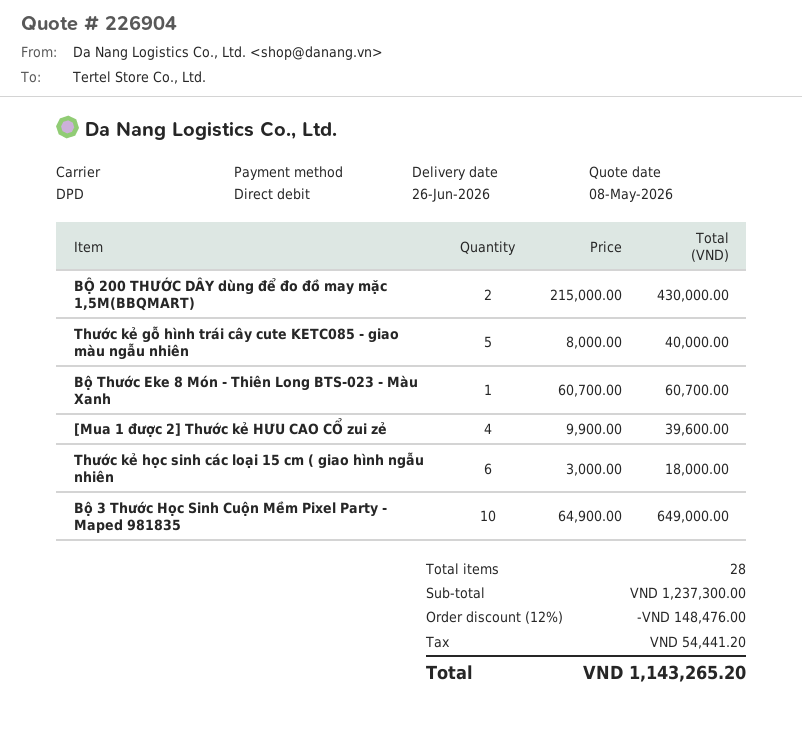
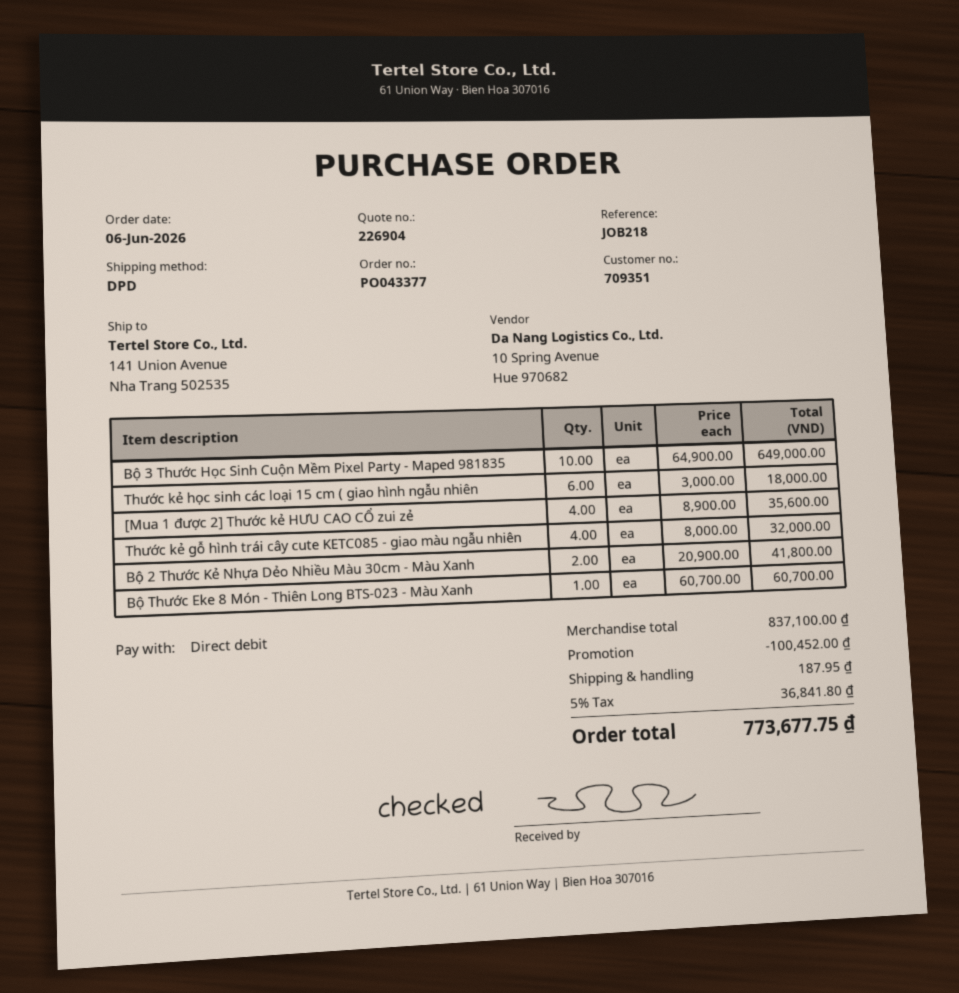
BỘ 200 THƯỚC DÂY dùng để đo đồ may mặc 1,5M(BBQMART): 2 x 215000.00 = 430000.00 -> none
Thước kẻ gỗ hình trái cây cute KETC085 - giao màu ngẫu nhiên: 5 x 8000.00 = 40000.00 -> 4 x 8000.00 = 32000.00
[Mua 1 được 2] Thước kẻ HƯU CAO CỔ zui zẻ: 4 x 9900.00 = 39600.00 -> 4 x 8900.00 = 35600.00
Bộ 2 Thước Kẻ Nhựa Dẻo Nhiều Màu 30cm - Màu Xanh: none -> 2 x 20900.00 = 41800.00
subtotal: 1237300.00 -> 837100.00
discount: 148476.00 -> 100452.00
shipping: none -> 187.95
tax: 54441.20 -> 36841.80
total: 1143265.20 -> 773677.75

